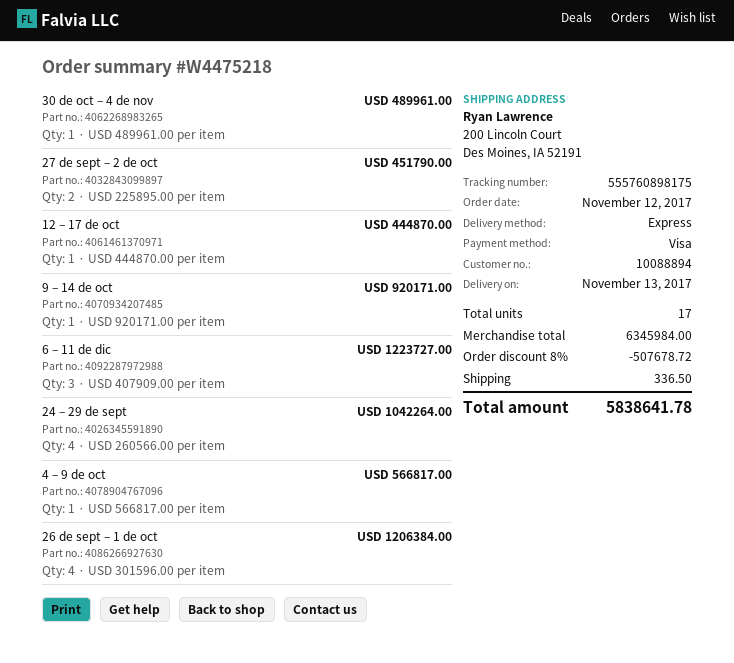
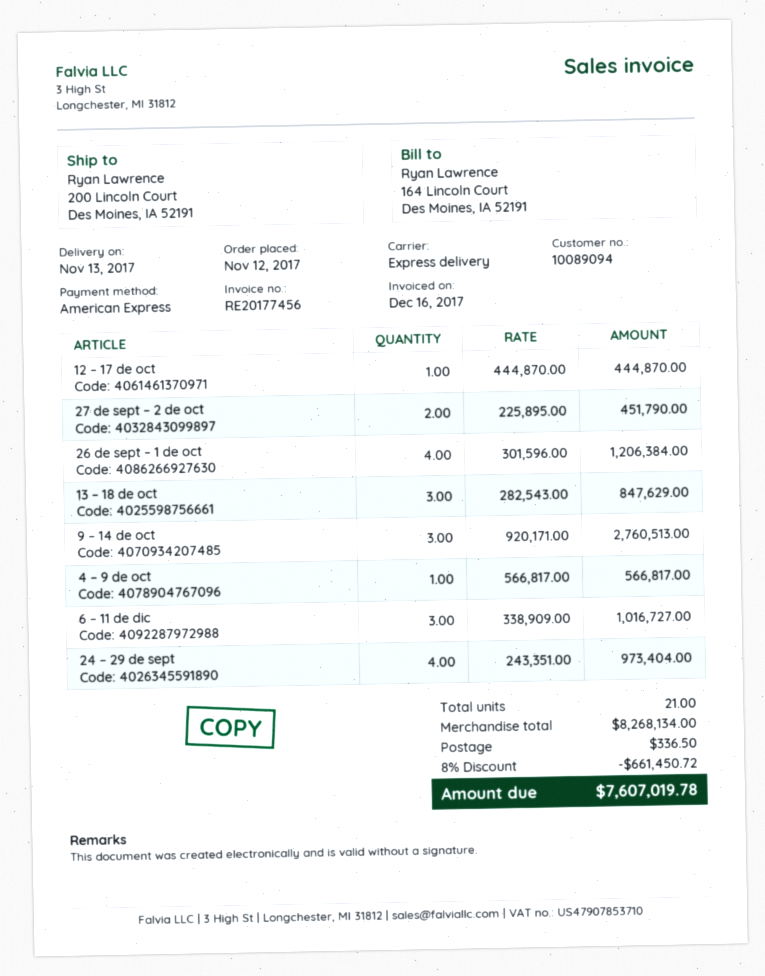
customer number: 10088894 -> 10089094
payment method: Visa -> American Express
30 de oct – 4 de nov: 1 x 489961.00 = 489961.00 -> none
9 – 14 de oct: 1 x 920171.00 = 920171.00 -> 3 x 920171.00 = 2760513.00
6 – 11 de dic: 3 x 407909.00 = 1223727.00 -> 3 x 338909.00 = 1016727.00
24 – 29 de sept: 4 x 260566.00 = 1042264.00 -> 4 x 243351.00 = 973404.00
13 – 18 de oct: none -> 3 x 282543.00 = 847629.00
total quantity: 17 -> 21
subtotal: 6345984.00 -> 8268134.00
discount: 8% = 507678.72 -> 8% = 661450.72
total: 5838641.78 -> 7607019.78

